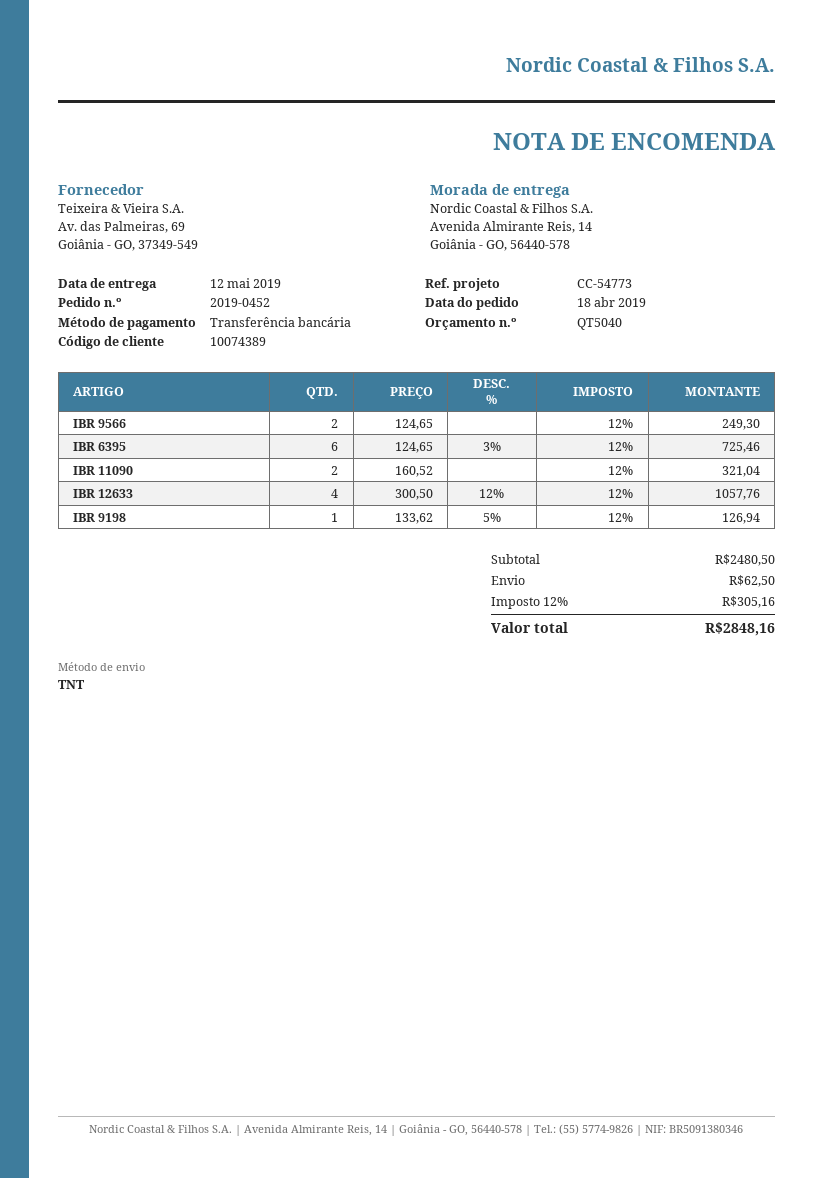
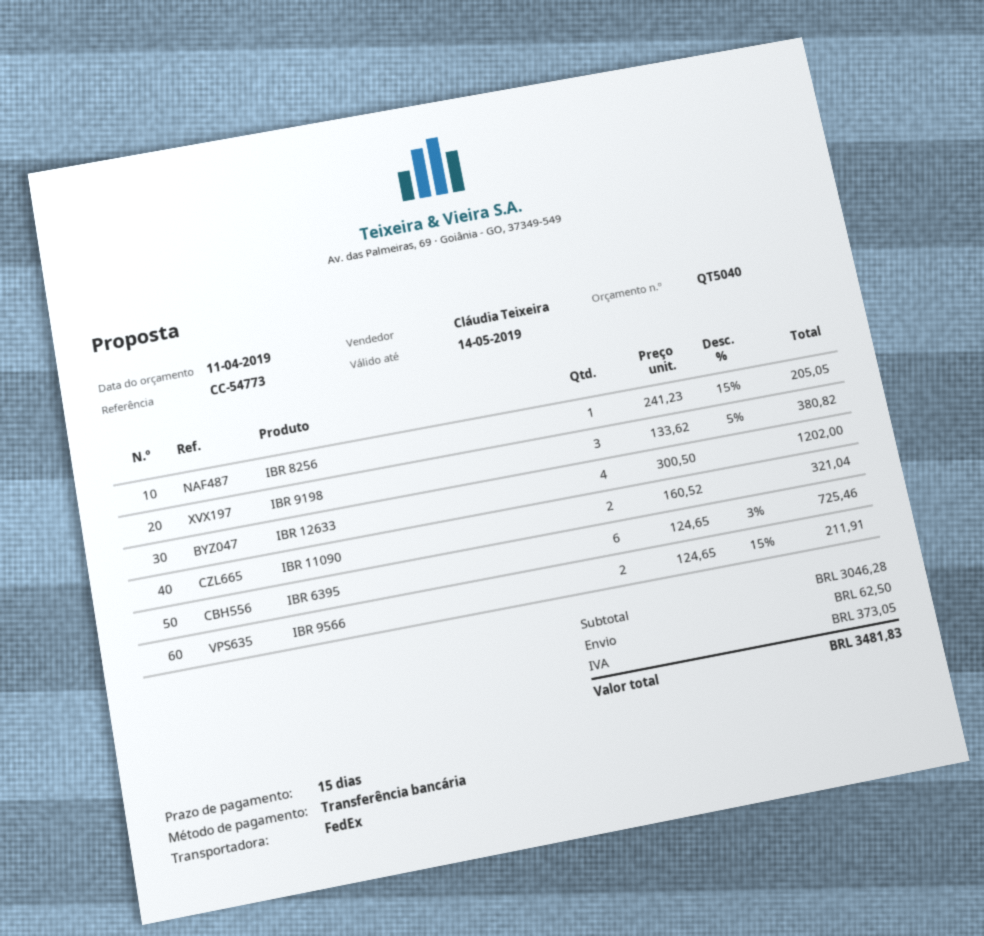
shipping method: TNT -> FedEx
IBR 9566: 2 x 124.65 = 249.30 -> 2 x 124.65 - 15% = 211.91
IBR 12633: 4 x 300.50 - 12% = 1057.76 -> 4 x 300.50 = 1202.00
IBR 9198: 1 x 133.62 - 5% = 126.94 -> 3 x 133.62 - 5% = 380.82
IBR 8256: none -> 1 x 241.23 - 15% = 205.05
subtotal: 2480.50 -> 3046.28
tax: 305.16 -> 373.05
total: 2848.16 -> 3481.83

